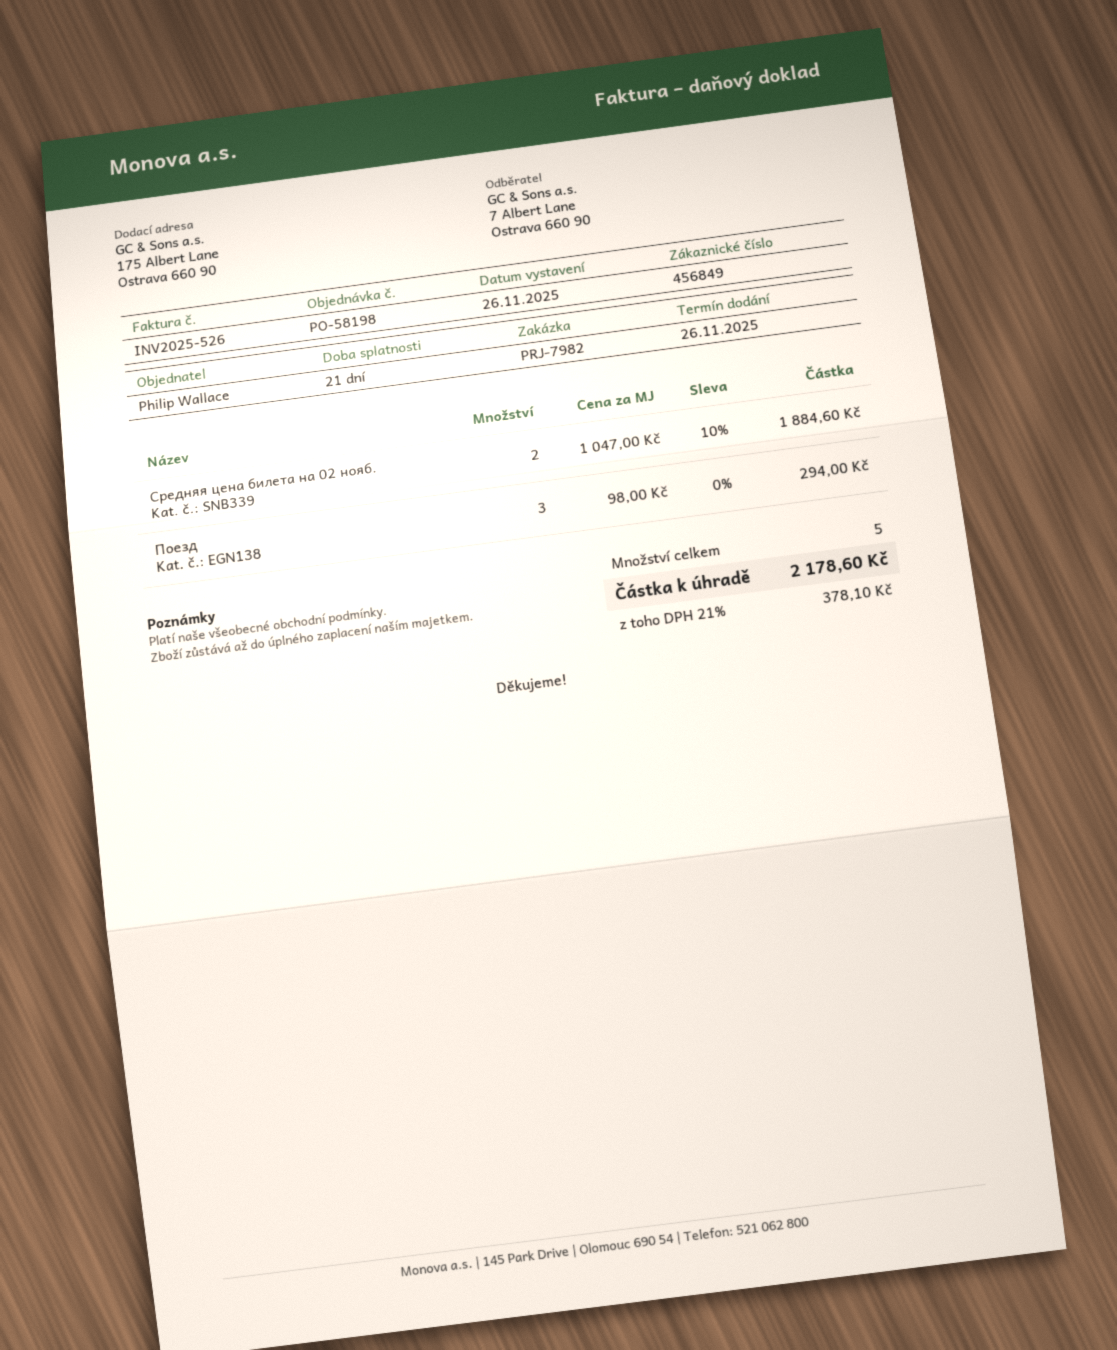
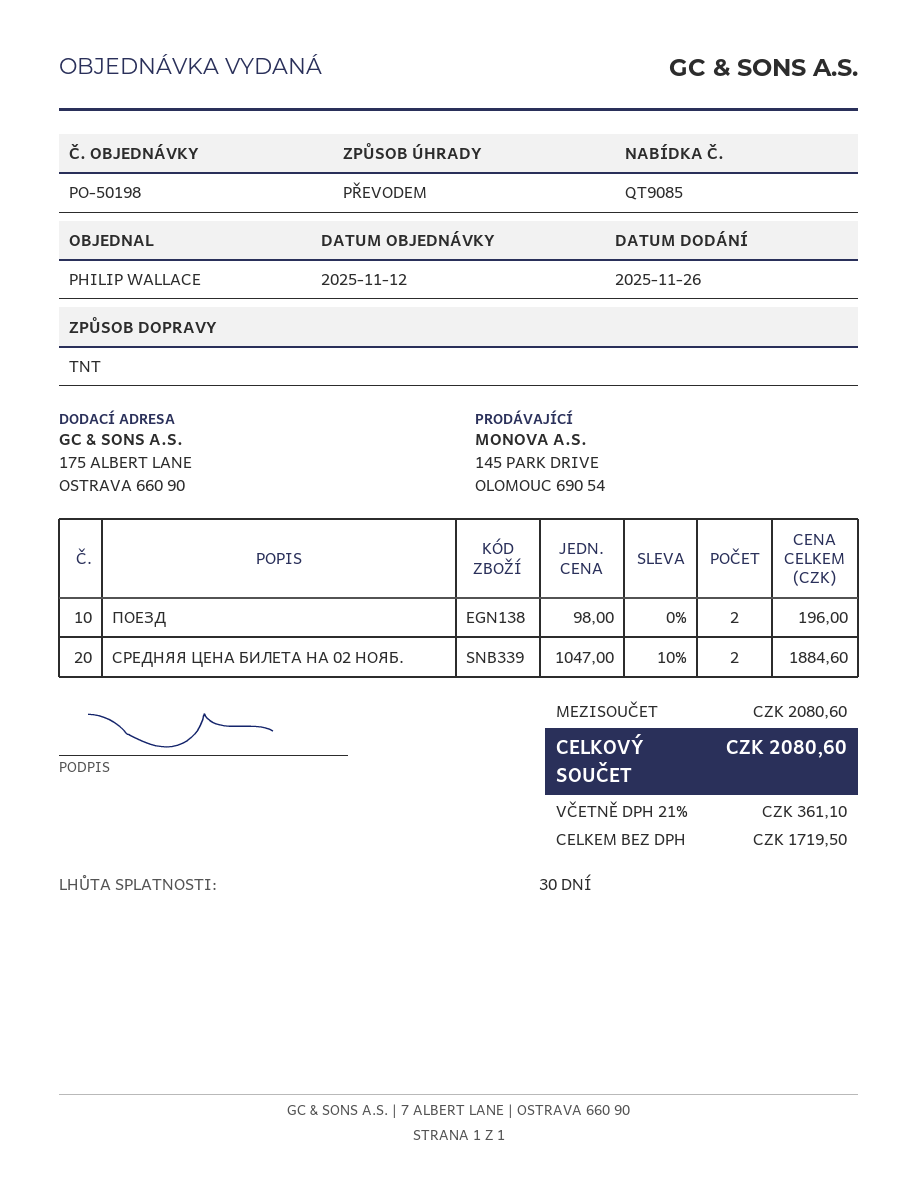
order number: PO-58198 -> PO-50198
payment terms: 21 days -> 30 days
Поезд: 3 x 98.00 = 294.00 -> 2 x 98.00 = 196.00
tax: 21% = 378.10 -> 21% = 361.10
total: 2178.60 -> 2080.60

